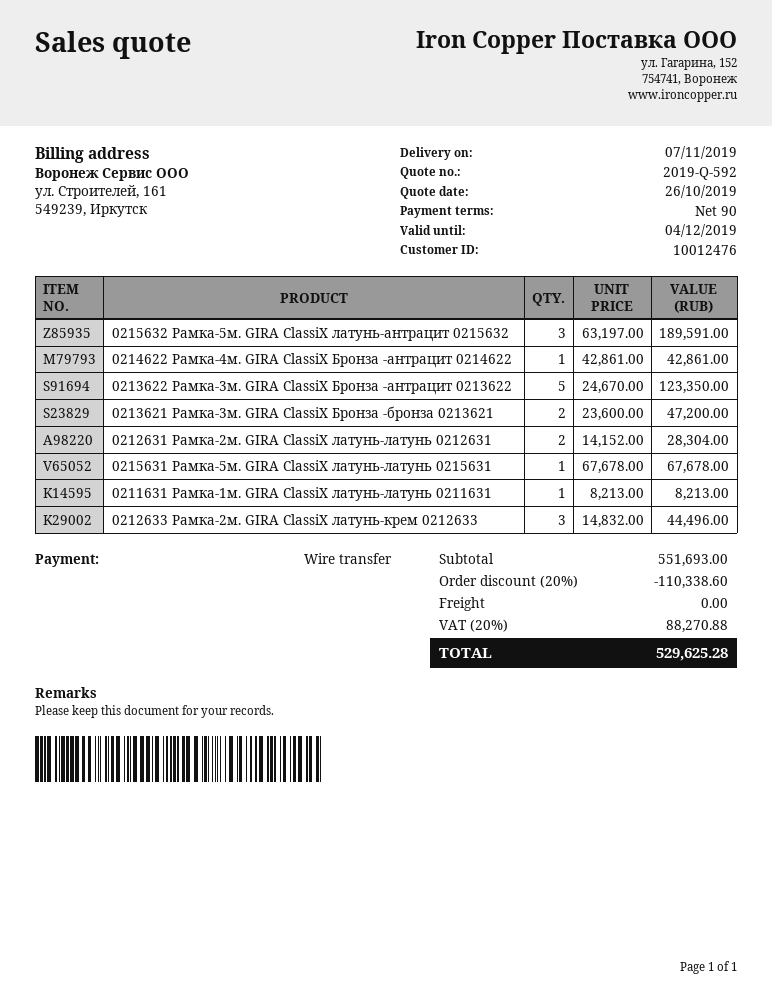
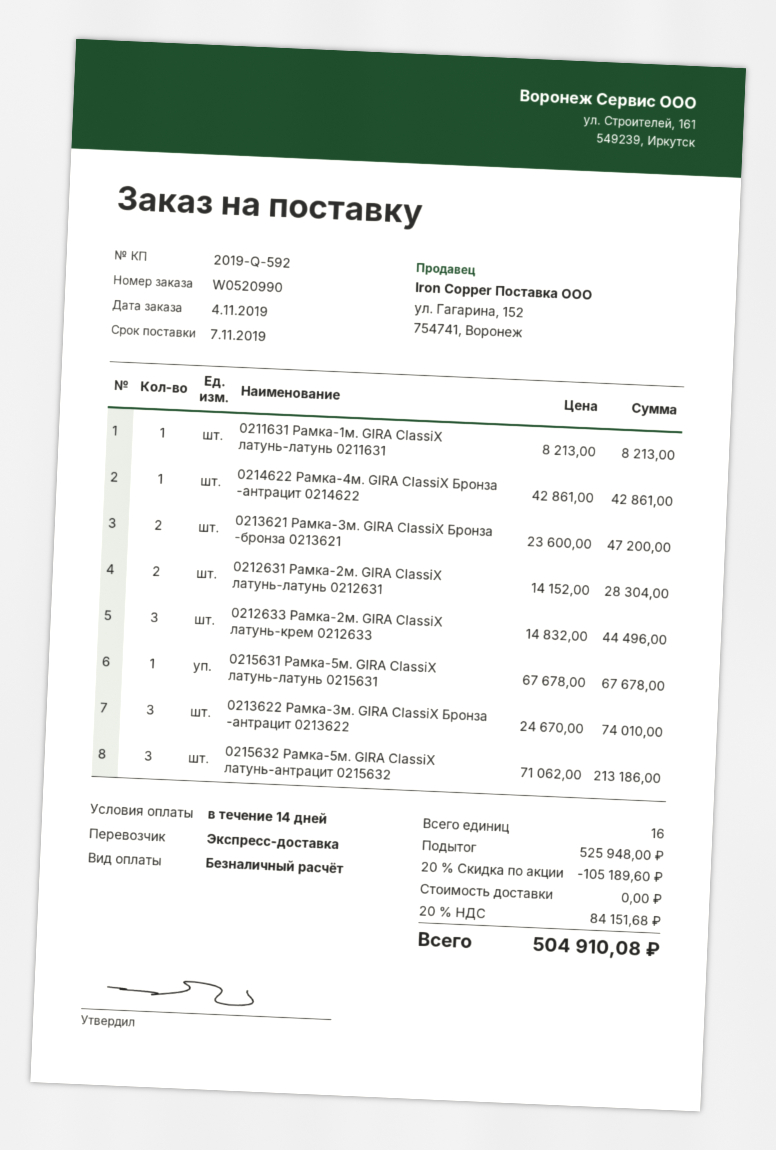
payment terms: 90 days -> 14 days
0215632 Рамка-5м. GIRA ClassiX латунь-антрацит 0215632: 3 x 63197.00 = 189591.00 -> 3 x 71062.00 = 213186.00
0213622 Рамка-3м. GIRA ClassiX Бронза -антрацит 0213622: 5 x 24670.00 = 123350.00 -> 3 x 24670.00 = 74010.00
subtotal: 551693.00 -> 525948.00
discount: 20% = 110338.60 -> 20% = 105189.60
tax: 20% = 88270.88 -> 20% = 84151.68
total: 529625.28 -> 504910.08

